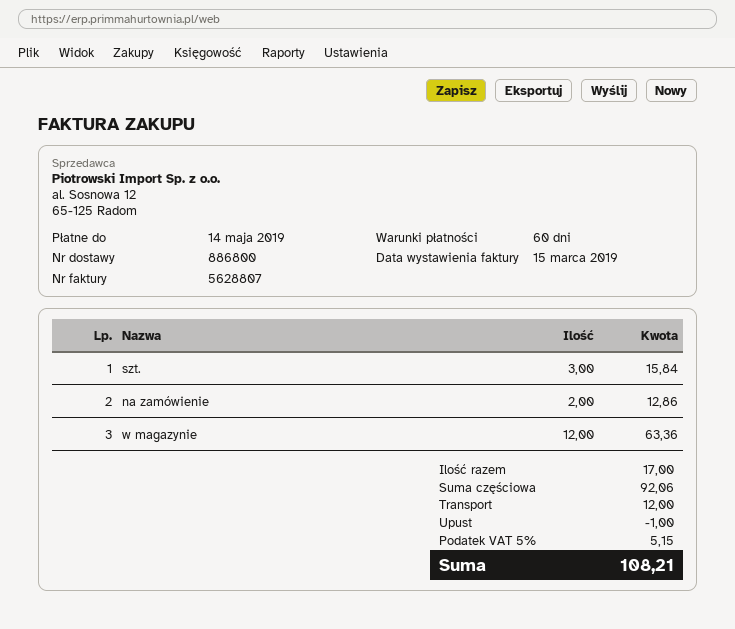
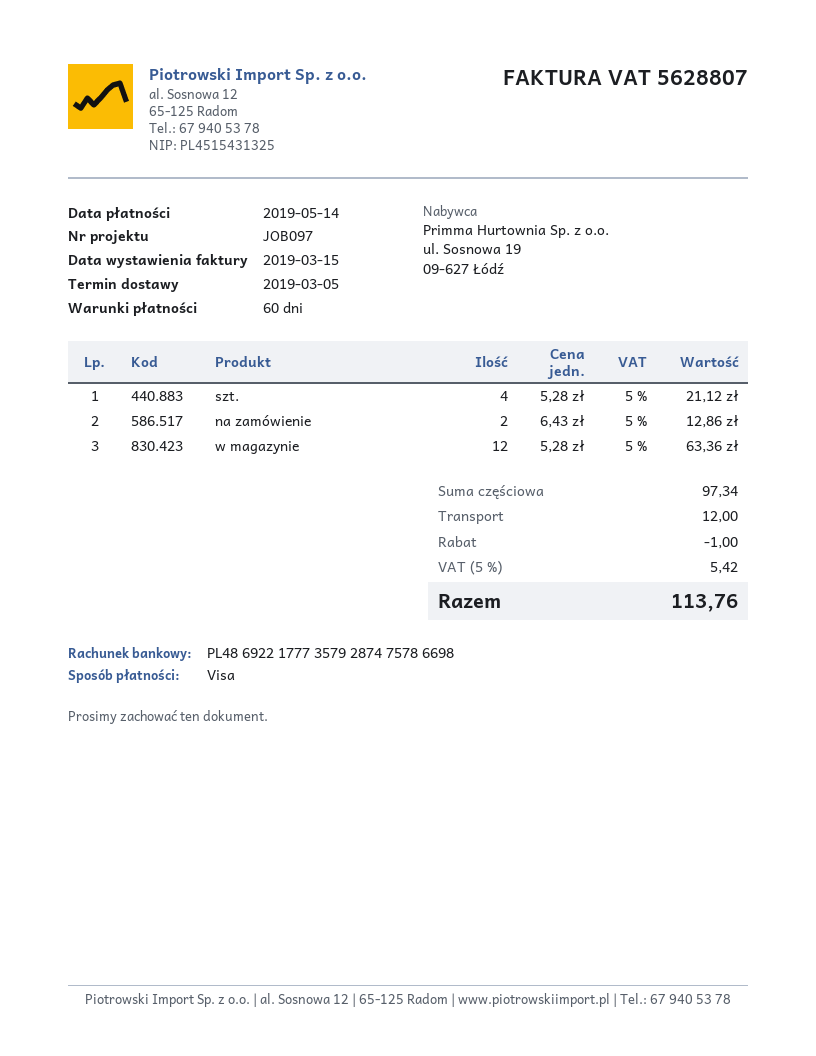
szt.: 3 for 15.84 -> 4 for 21.12
subtotal: 92.06 -> 97.34
tax: 5% = 5.15 -> 5% = 5.42
total: 108.21 -> 113.76

